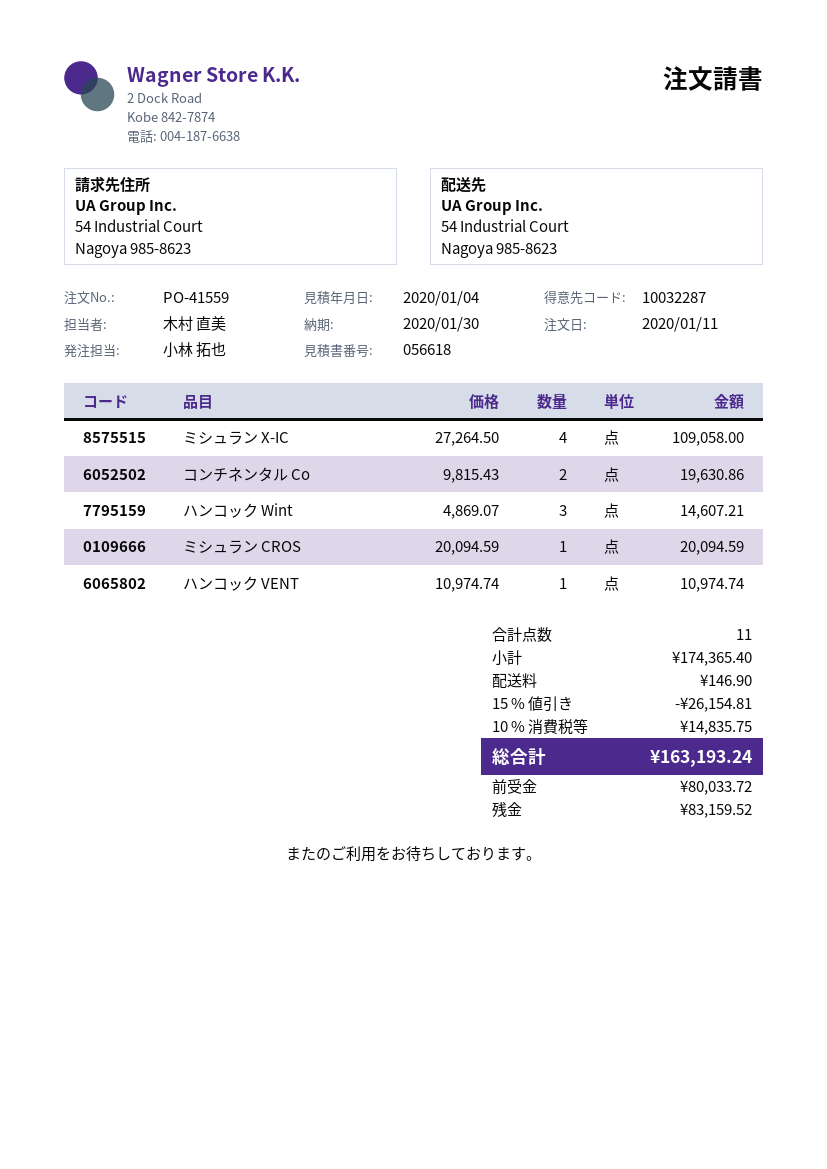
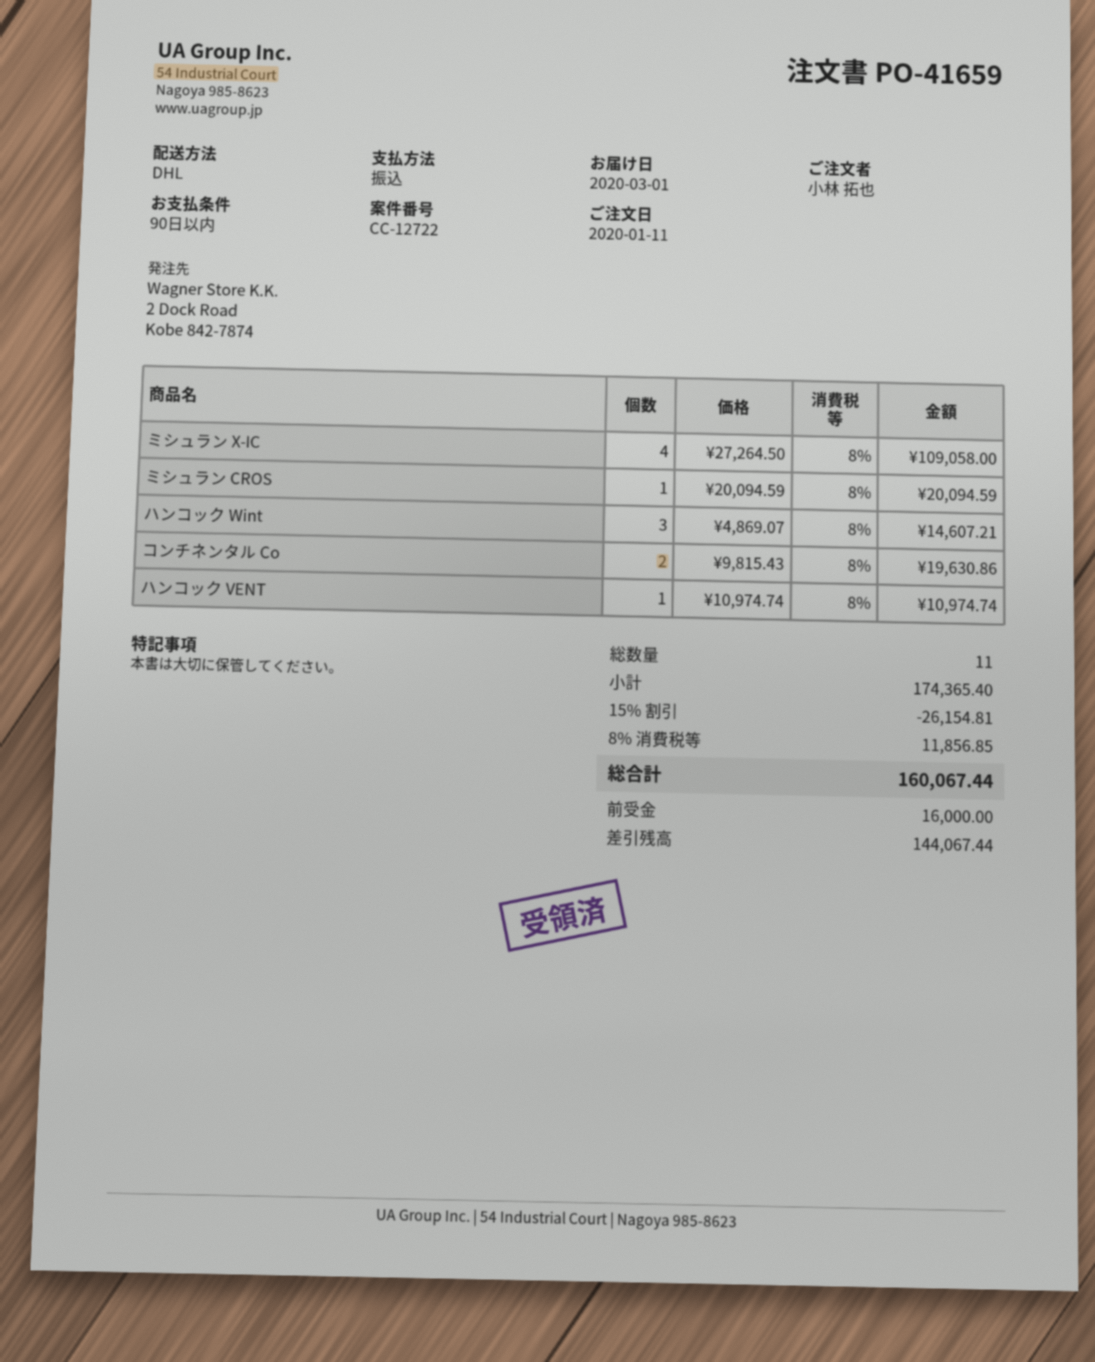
order number: PO-41559 -> PO-41659
delivery date: 2020-01-30 -> 2020-03-01
shipping: 146.90 -> none
tax: 10% = 14835.75 -> 8% = 11856.85
total: 163193.24 -> 160067.44
deposit: 80033.72 -> 16000.00
balance: 83159.52 -> 144067.44

